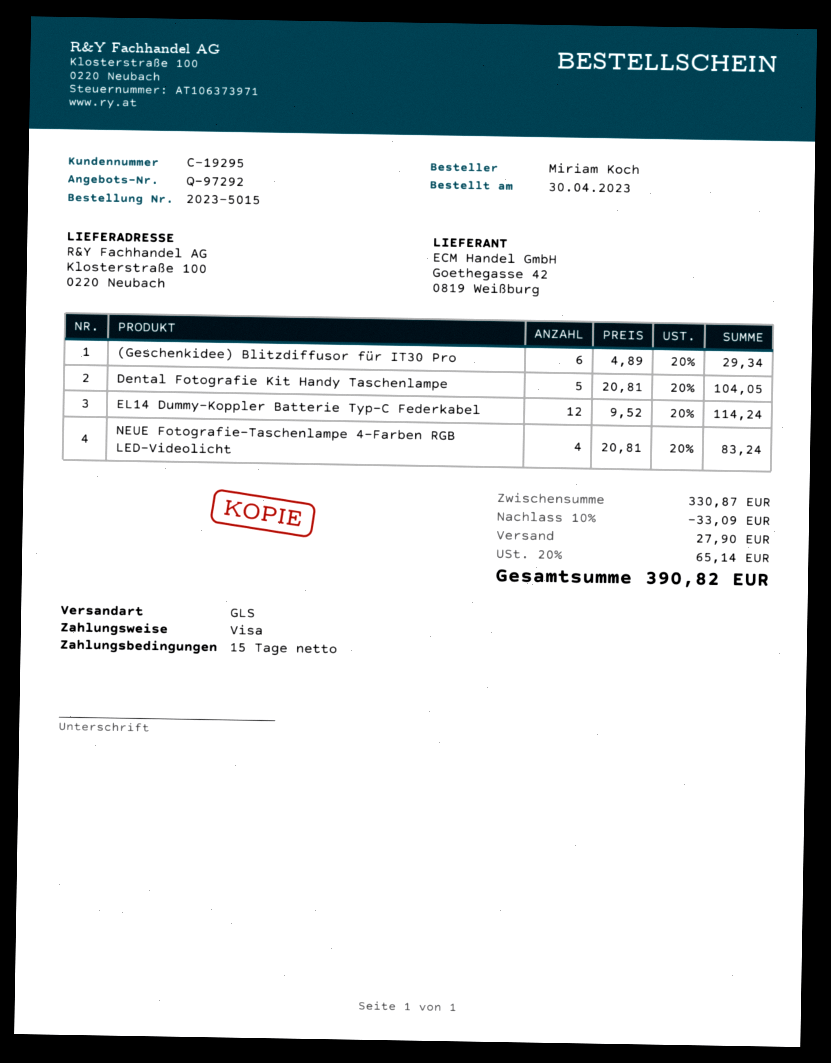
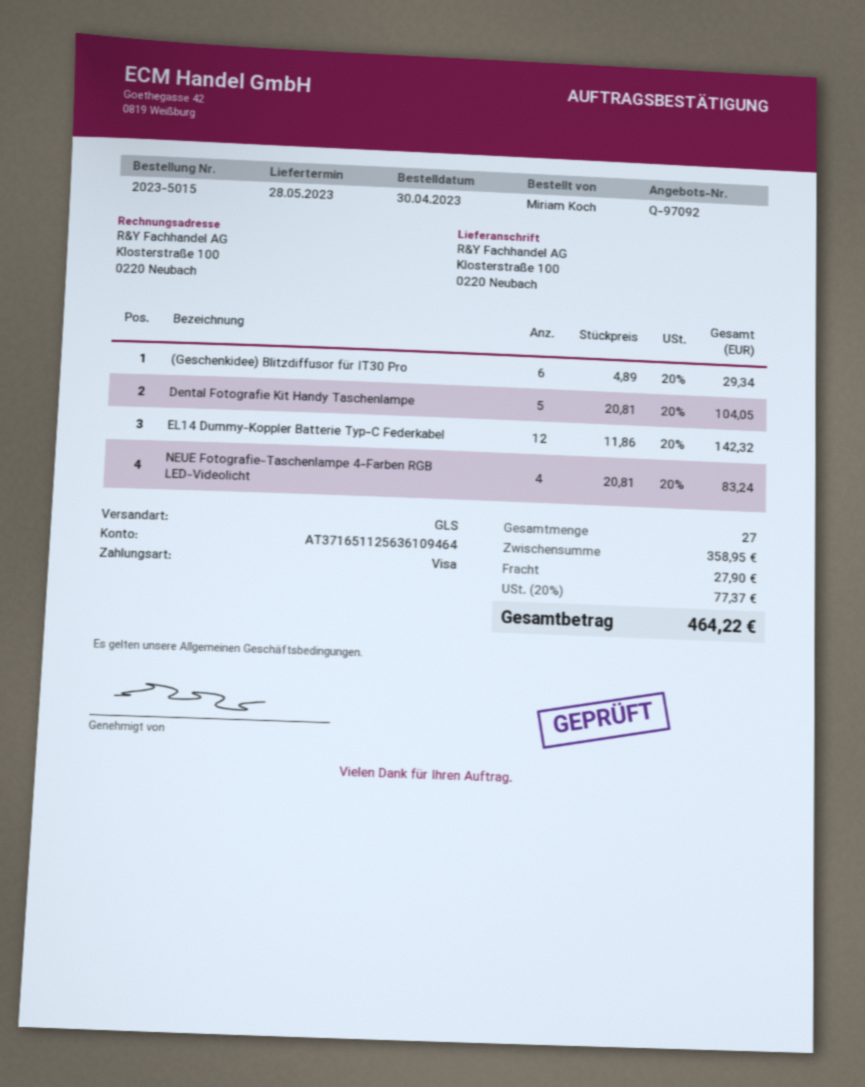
quote number: Q-97292 -> Q-97092
EL14 Dummy-Koppler Batterie Typ-C Federkabel: 12 x 9.52 = 114.24 -> 12 x 11.86 = 142.32
subtotal: 330.87 -> 358.95
discount: 10% = 33.09 -> none
tax: 20% = 65.14 -> 20% = 77.37
total: 390.82 -> 464.22

